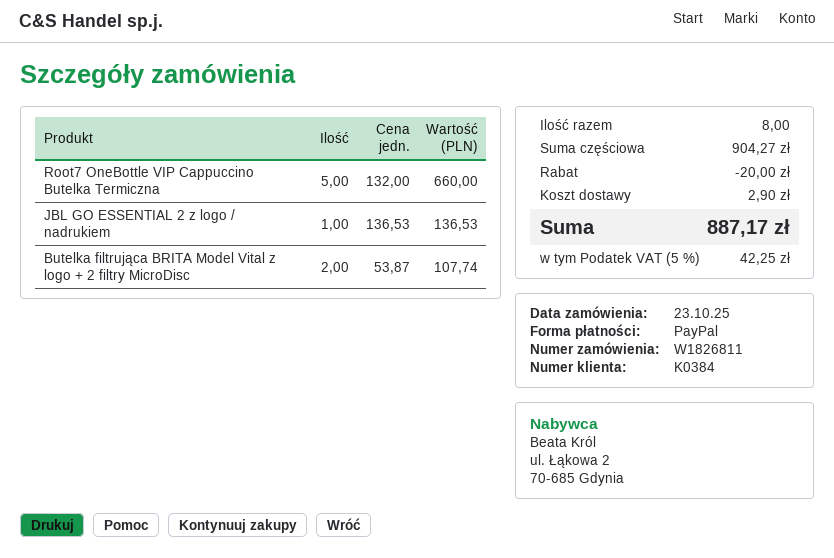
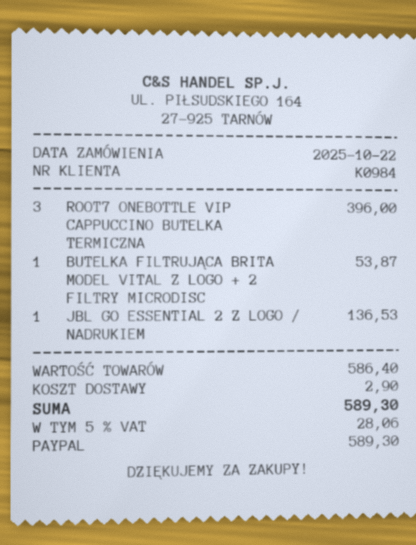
order date: 2025-10-23 -> 2025-10-22
customer number: K0384 -> K0984
Root7 OneBottle VIP Cappuccino Butelka Termiczna: 5 for 660.00 -> 3 for 396.00
Butelka filtrująca BRITA Model Vital z logo + 2 filtry MicroDisc: 2 for 107.74 -> 1 for 53.87
subtotal: 904.27 -> 586.40
discount: 20.00 -> none
tax: 5% = 42.25 -> 5% = 28.06
total: 887.17 -> 589.30

